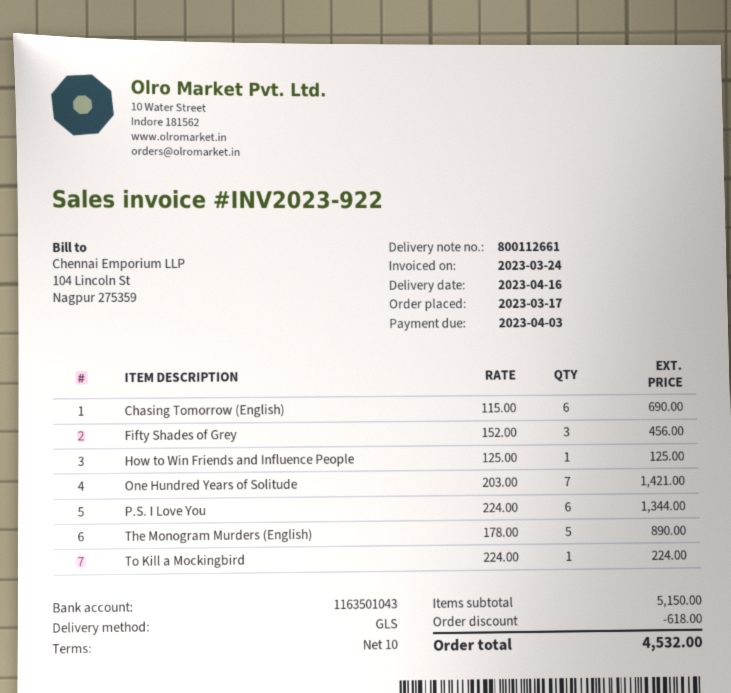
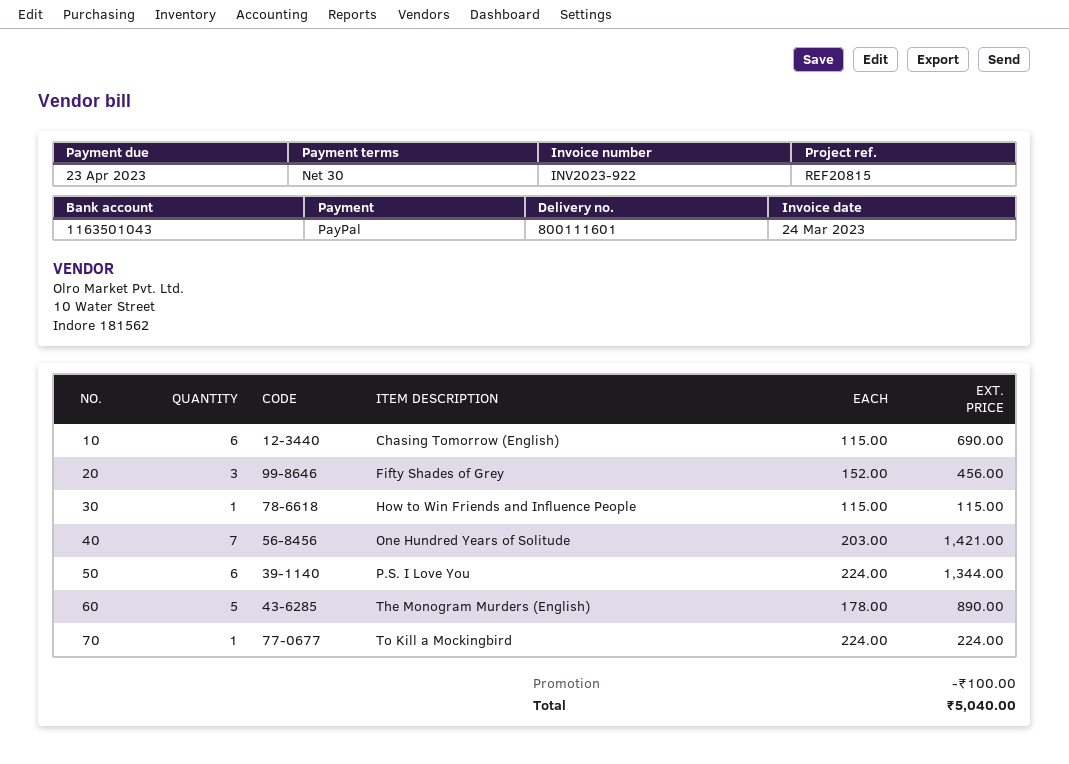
delivery note number: 800112661 -> 800111601
payment terms: 10 days -> 30 days
due date: 2023-04-03 -> 2023-04-23
How to Win Friends and Influence People: 1 x 125.00 = 125.00 -> 1 x 115.00 = 115.00
discount: 618.00 -> 100.00
total: 4532.00 -> 5040.00

